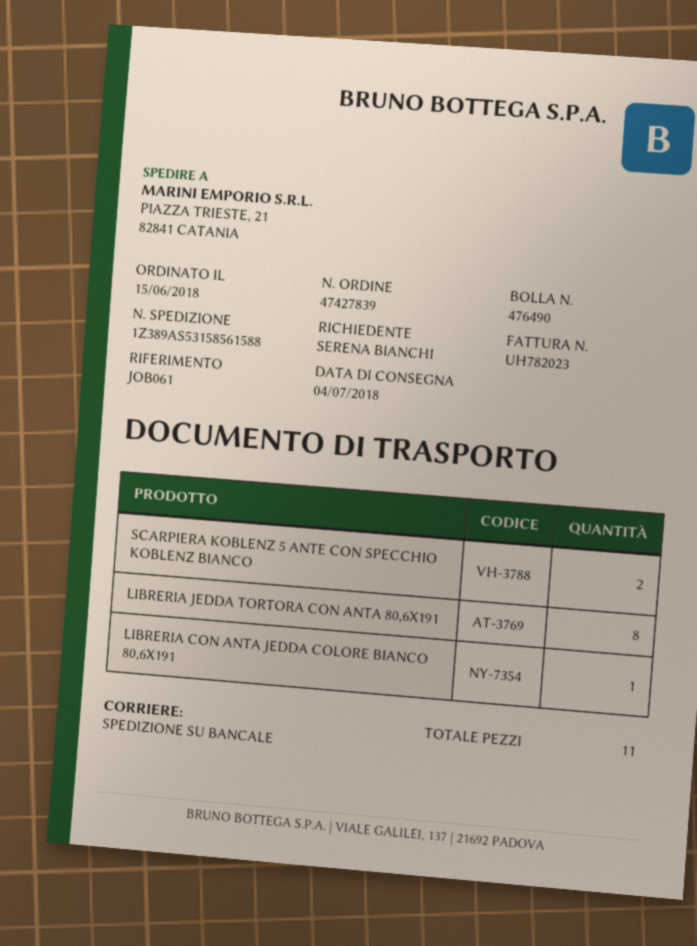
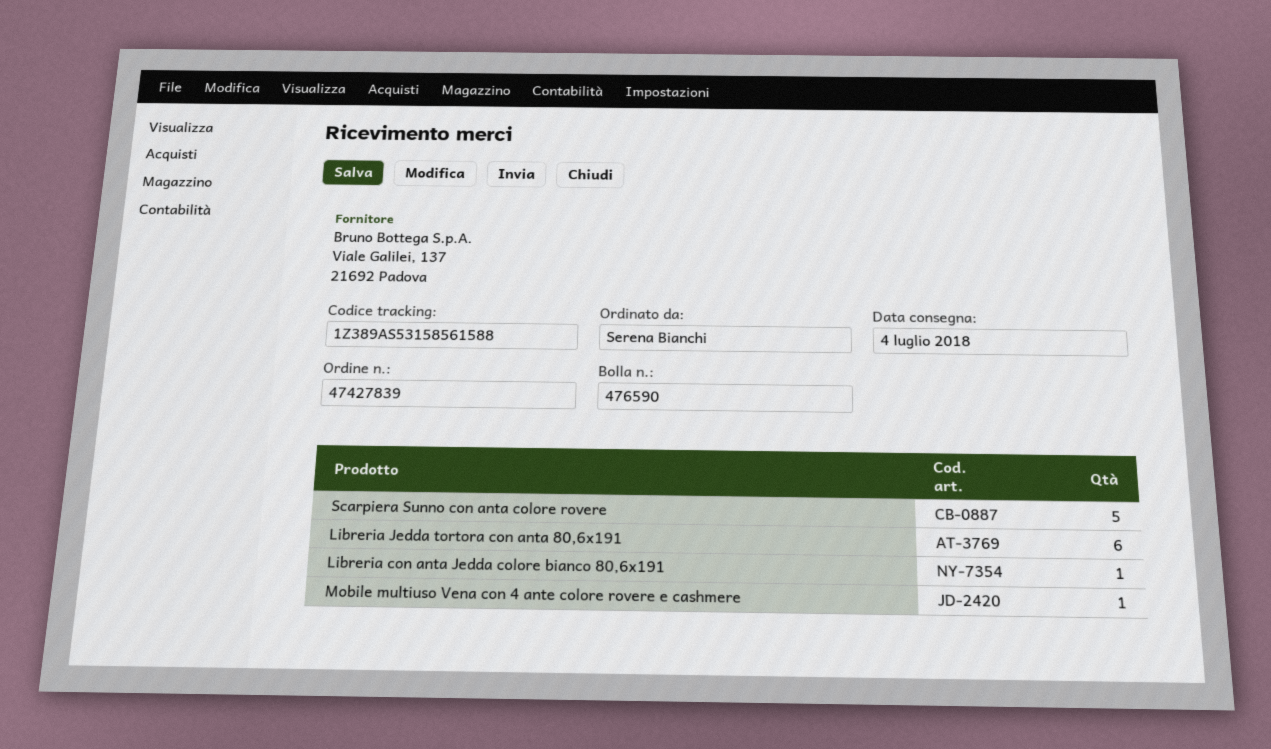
delivery note number: 476490 -> 476590
SCARPIERA KOBLENZ 5 ANTE CON SPECCHIO KOBLENZ BIANCO: 2 -> none
LIBRERIA JEDDA TORTORA CON ANTA 80,6X191: 8 -> 6
Scarpiera Sunno con anta colore rovere: none -> 5
Mobile multiuso Vena con 4 ante colore rovere e cashmere: none -> 1

